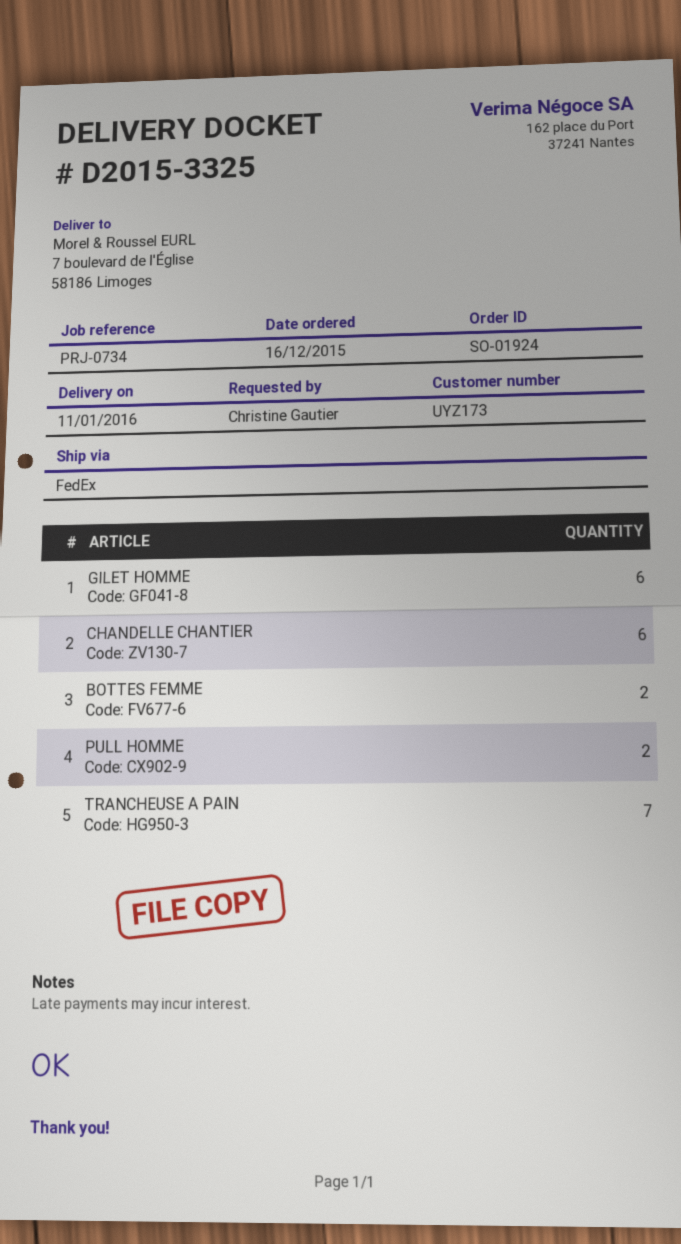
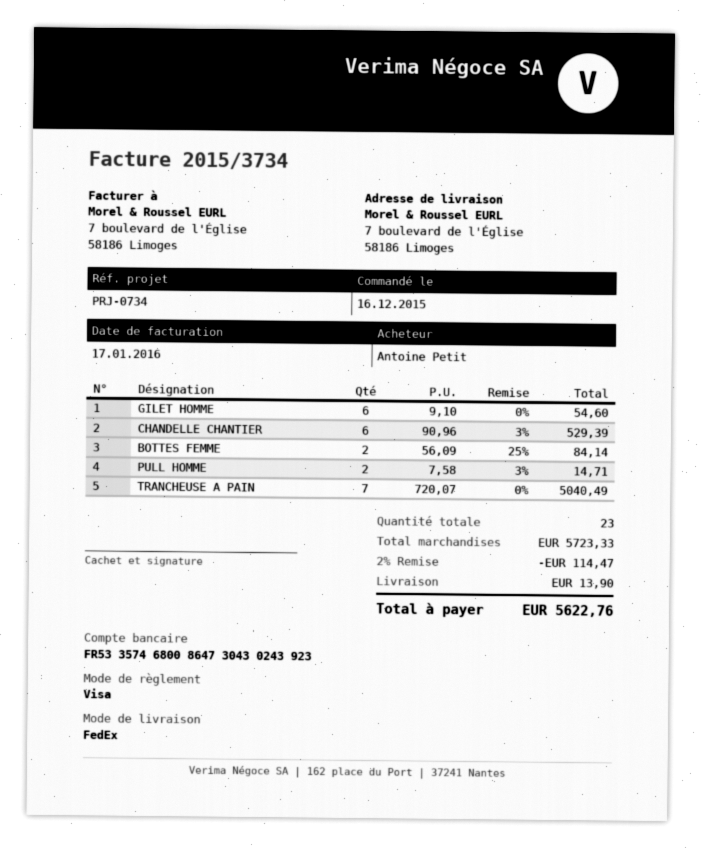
ordered by: Christine Gautier -> Antoine Petit

